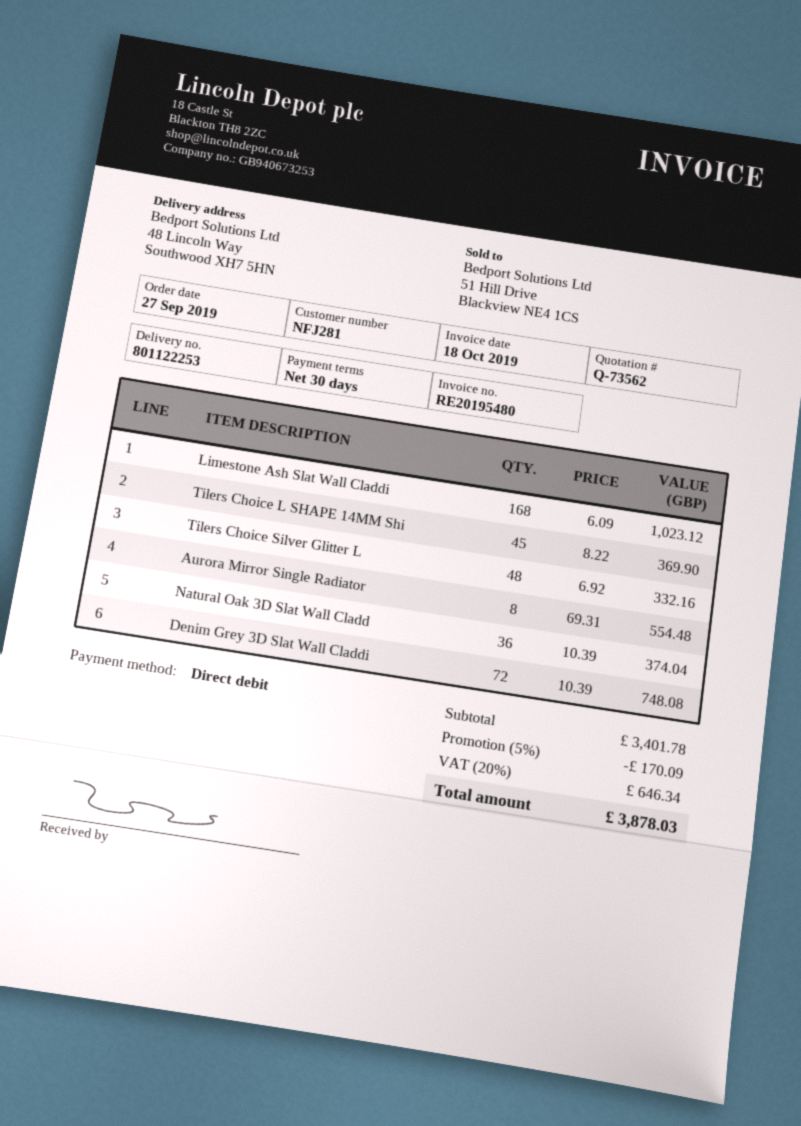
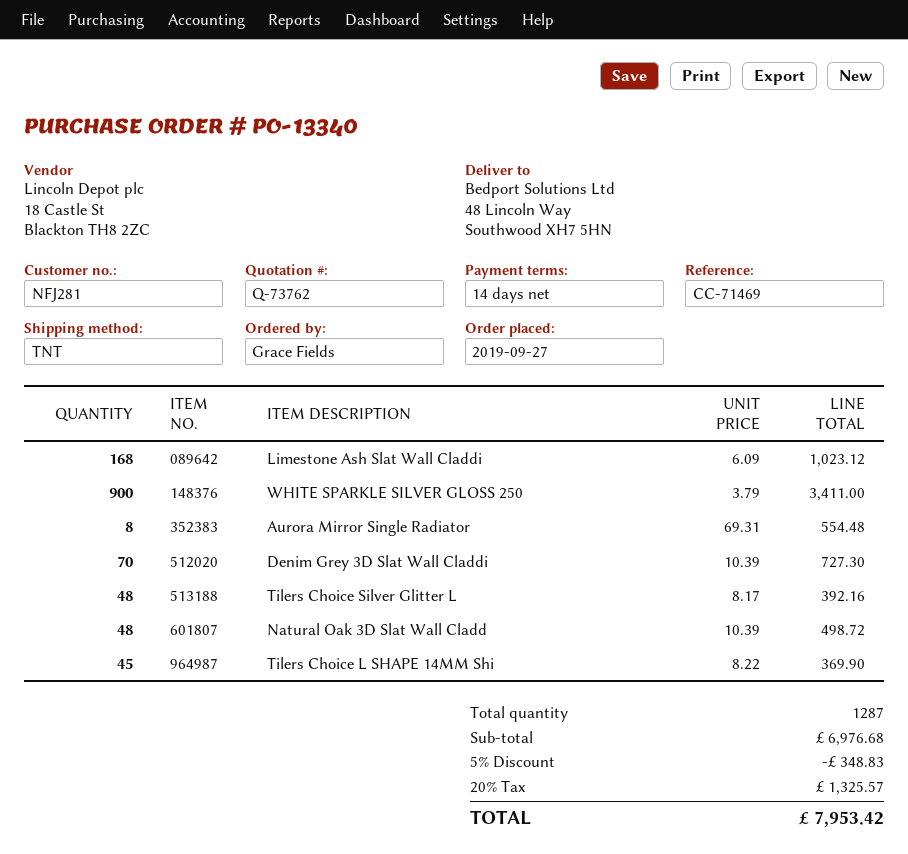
quote number: Q-73562 -> Q-73762
payment terms: 30 days -> 14 days
Tilers Choice Silver Glitter L: 48 x 6.92 = 332.16 -> 48 x 8.17 = 392.16
Natural Oak 3D Slat Wall Cladd: 36 x 10.39 = 374.04 -> 48 x 10.39 = 498.72
Denim Grey 3D Slat Wall Claddi: 72 x 10.39 = 748.08 -> 70 x 10.39 = 727.30
WHITE SPARKLE SILVER GLOSS 250: none -> 900 x 3.79 = 3411.00
subtotal: 3401.78 -> 6976.68
discount: 5% = 170.09 -> 5% = 348.83
tax: 20% = 646.34 -> 20% = 1325.57
total: 3878.03 -> 7953.42

